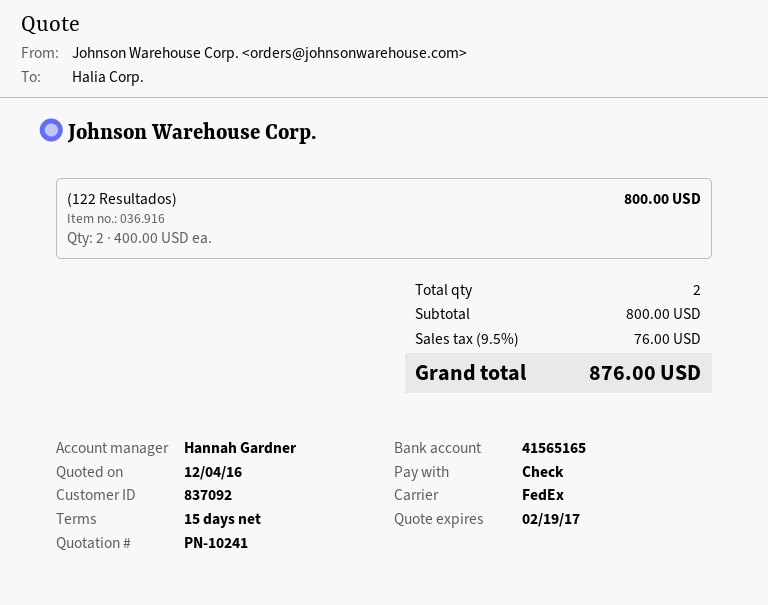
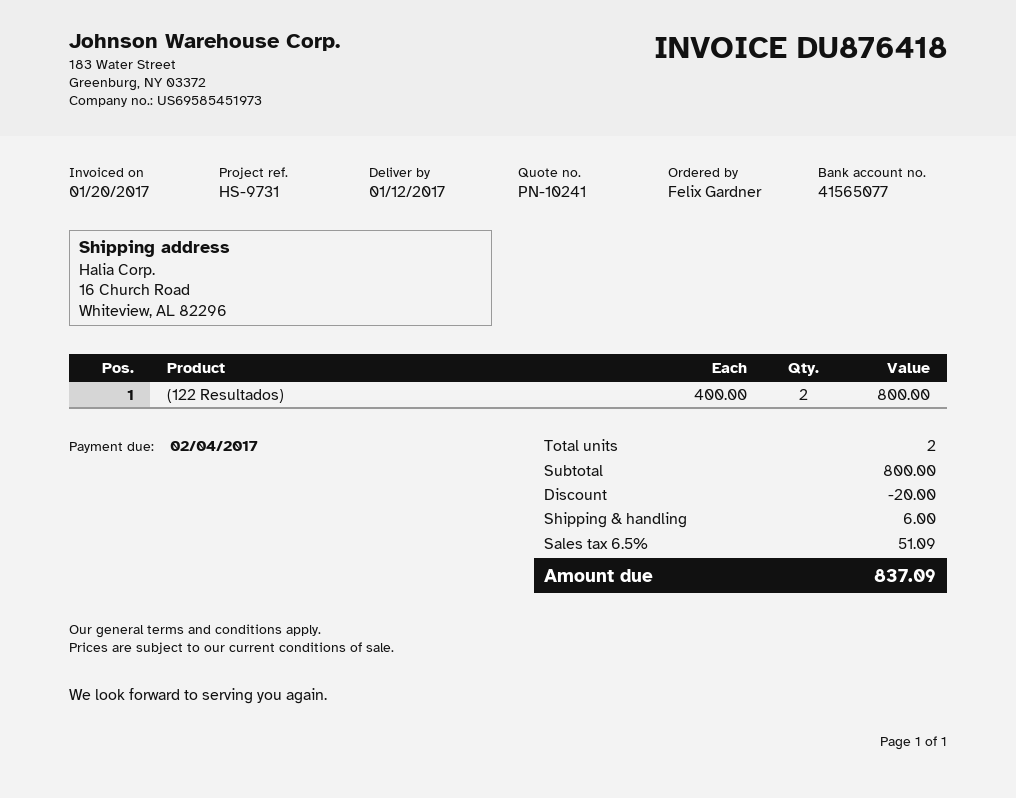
bank account: 41565165 -> 41565077
discount: none -> 20.00
shipping: none -> 6.00
tax: 9.5% = 76.00 -> 6.5% = 51.09
total: 876.00 -> 837.09

